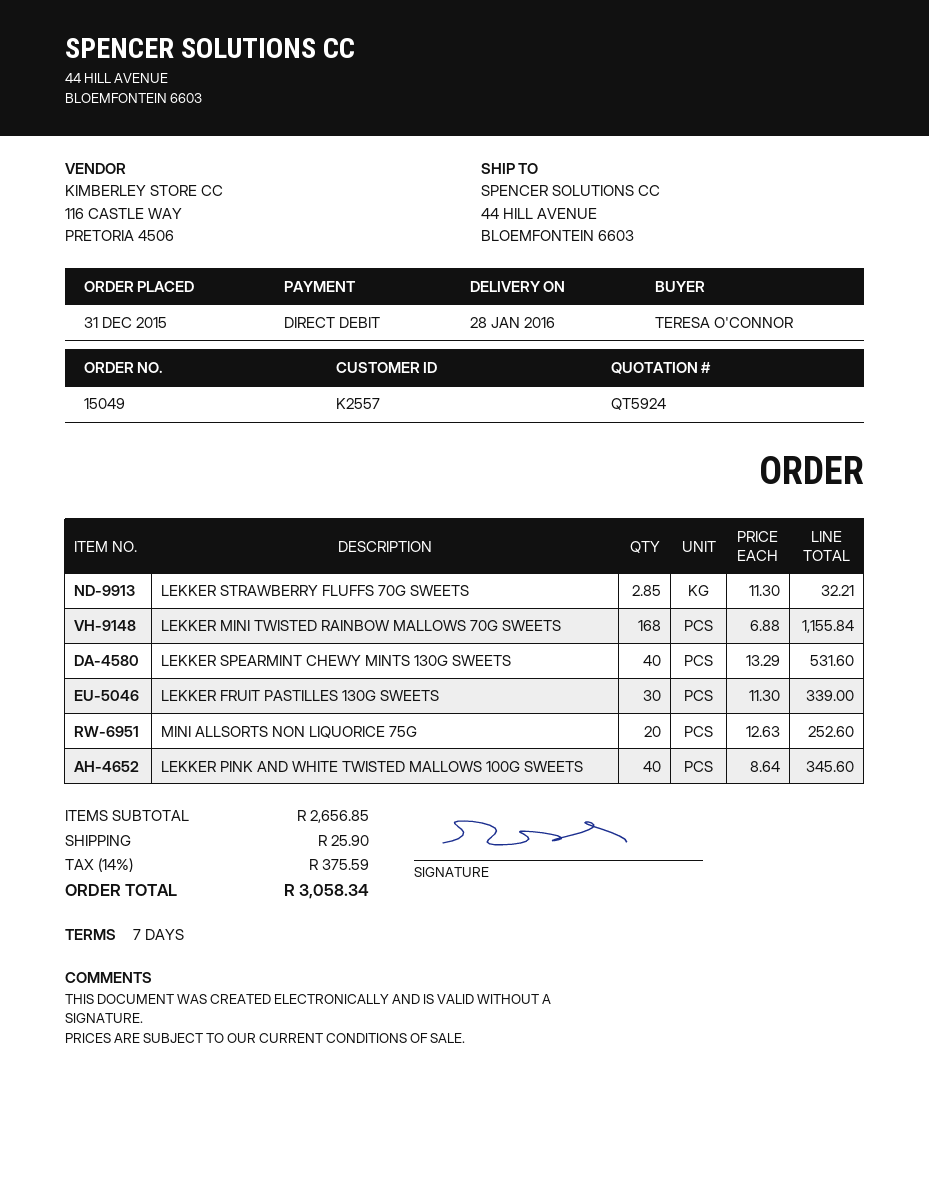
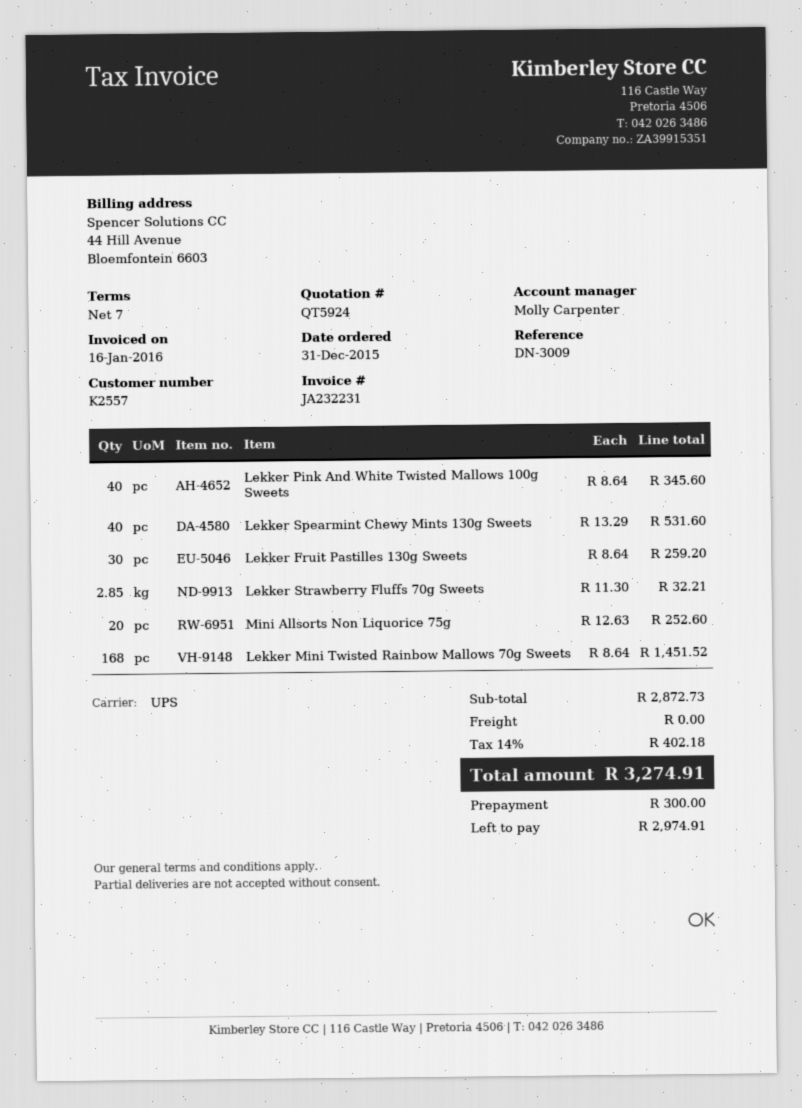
LEKKER MINI TWISTED RAINBOW MALLOWS 70G SWEETS: 168 x 6.88 = 1155.84 -> 168 x 8.64 = 1451.52
LEKKER FRUIT PASTILLES 130G SWEETS: 30 x 11.30 = 339.00 -> 30 x 8.64 = 259.20
subtotal: 2656.85 -> 2872.73
shipping: 25.90 -> 0.00
tax: 14% = 375.59 -> 14% = 402.18
total: 3058.34 -> 3274.91

